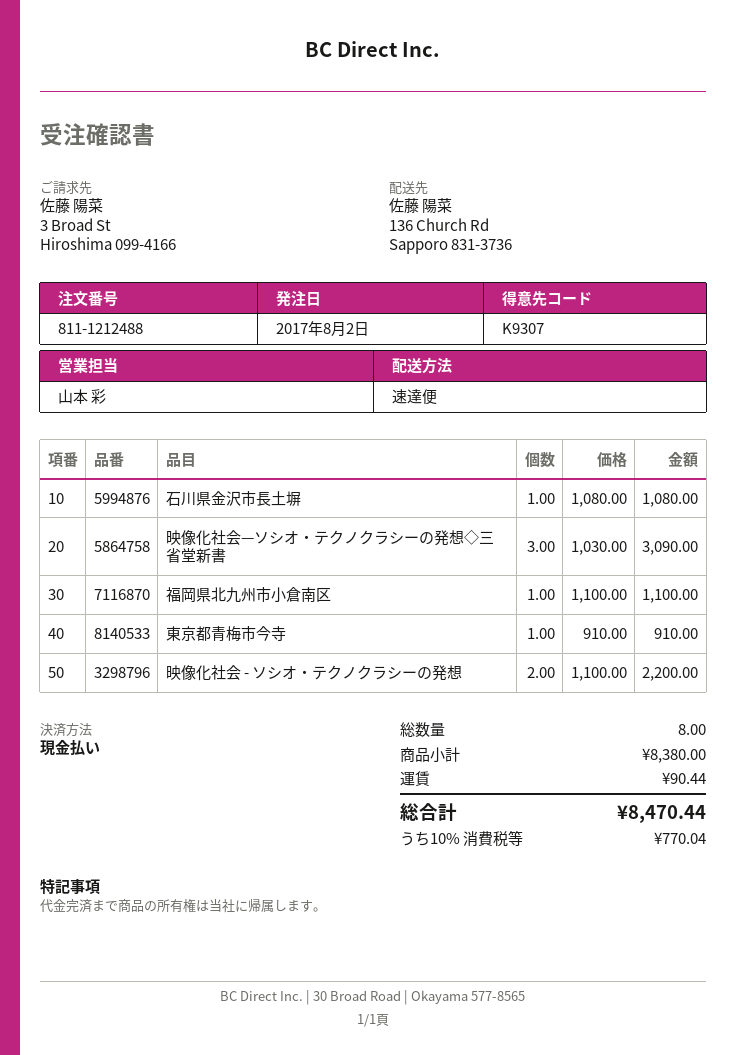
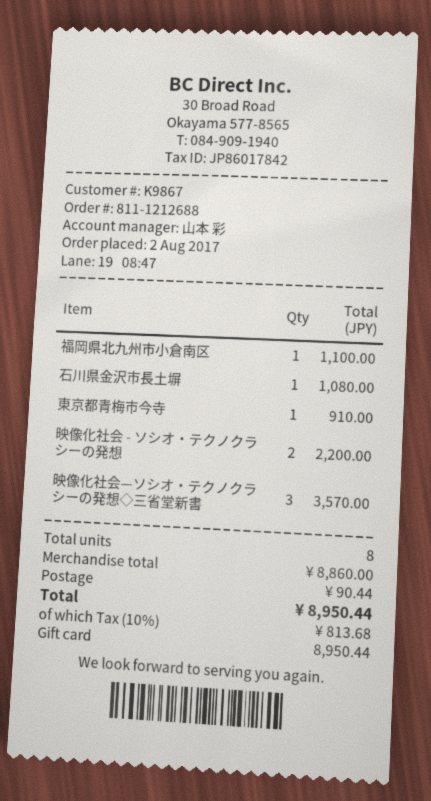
order number: 811-1212488 -> 811-1212688
customer number: K9307 -> K9867
payment method: cash -> gift card
映像化社会—ソシオ・テクノクラシーの発想◇三省堂新書: 3 for 3090.00 -> 3 for 3570.00
subtotal: 8380.00 -> 8860.00
tax: 10% = 770.04 -> 10% = 813.68
total: 8470.44 -> 8950.44

